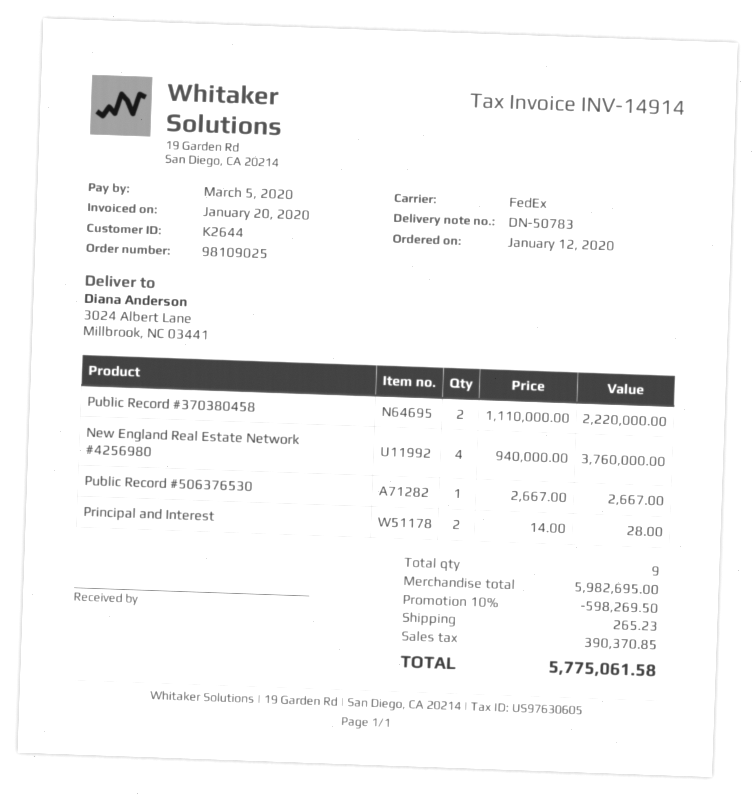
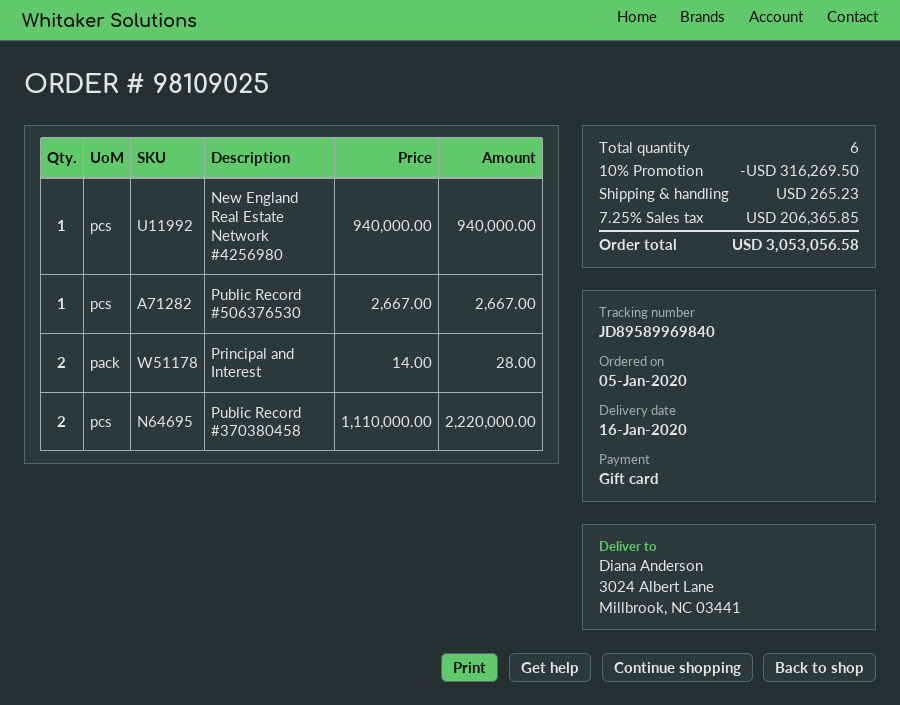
order date: 2020-01-12 -> 2020-01-05
New England Real Estate Network #4256980: 4 x 940000.00 = 3760000.00 -> 1 x 940000.00 = 940000.00
total quantity: 9 -> 6
discount: 10% = 598269.50 -> 10% = 316269.50
tax: 390370.85 -> 206365.85
total: 5775061.58 -> 3053056.58

